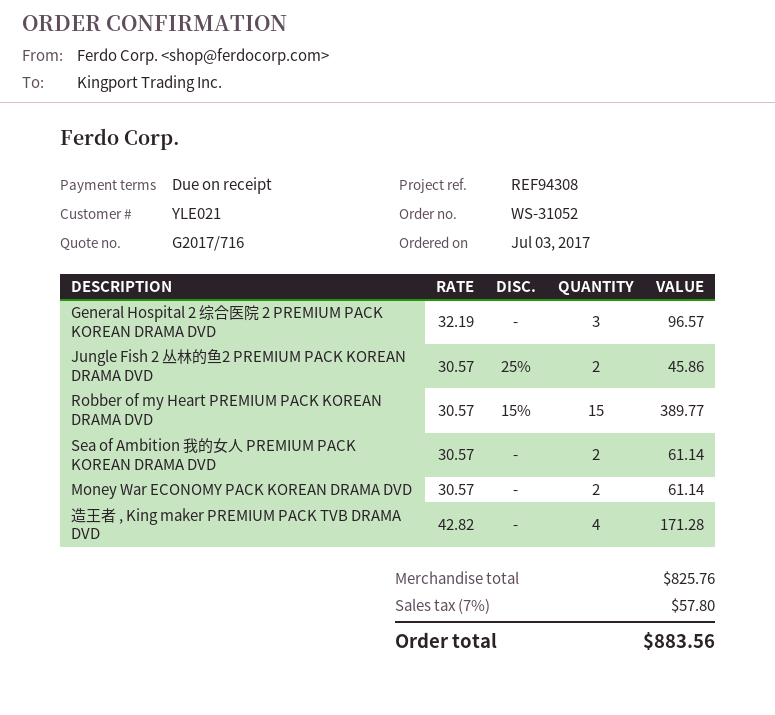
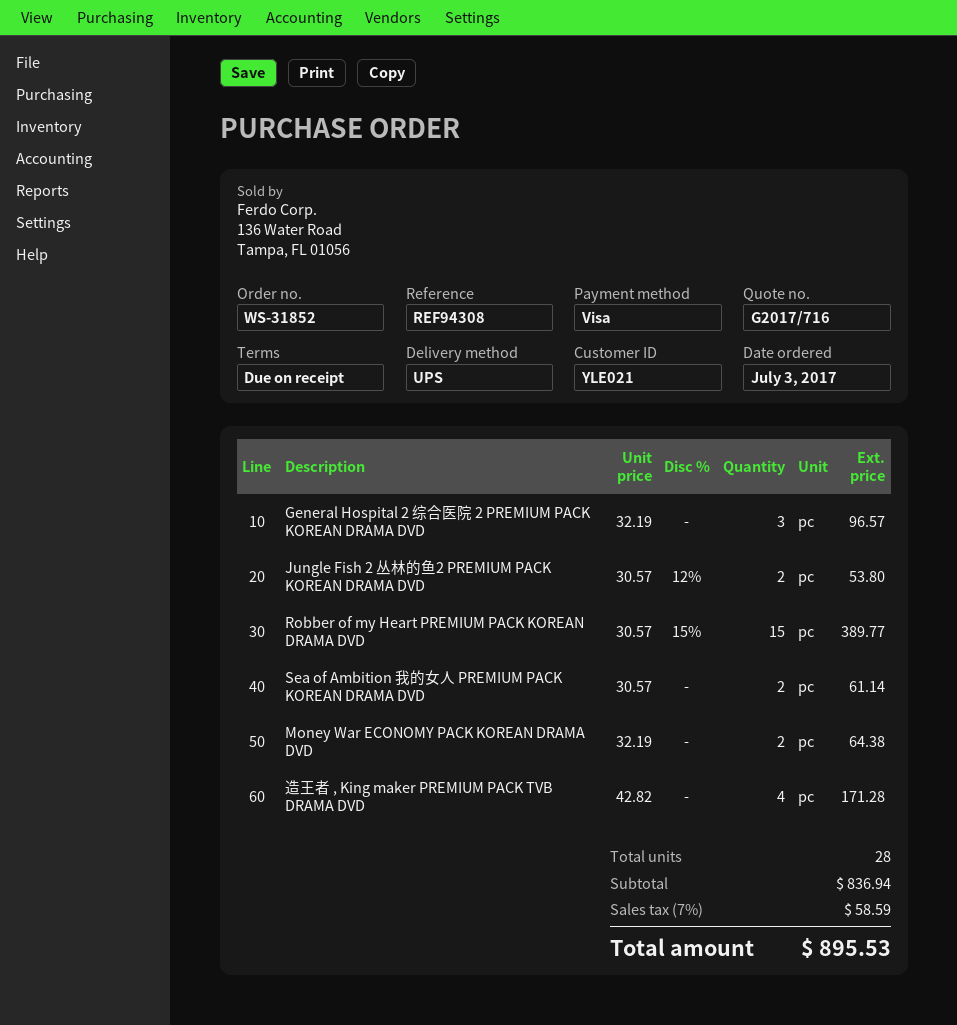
order number: WS-31052 -> WS-31852
Jungle Fish 2 丛林的鱼2 PREMIUM PACK KOREAN DRAMA DVD: 2 x 30.57 - 25% = 45.86 -> 2 x 30.57 - 12% = 53.80
Money War ECONOMY PACK KOREAN DRAMA DVD: 2 x 30.57 = 61.14 -> 2 x 32.19 = 64.38
subtotal: 825.76 -> 836.94
tax: 7% = 57.80 -> 7% = 58.59
total: 883.56 -> 895.53

